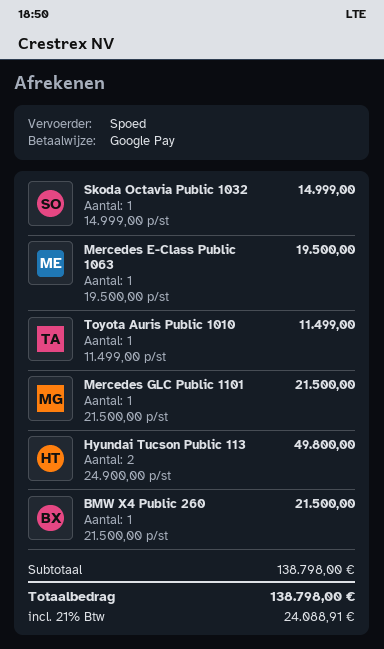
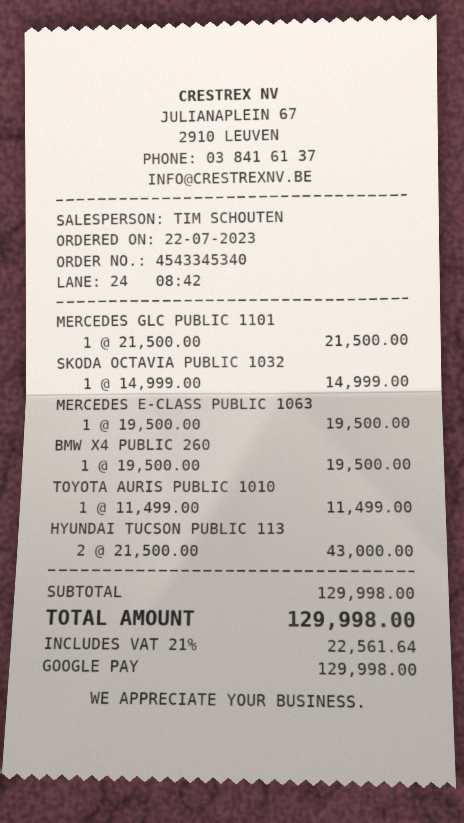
Hyundai Tucson Public 113: 2 x 24900.00 = 49800.00 -> 2 x 21500.00 = 43000.00
BMW X4 Public 260: 1 x 21500.00 = 21500.00 -> 1 x 19500.00 = 19500.00
subtotal: 138798.00 -> 129998.00
tax: 21% = 24088.91 -> 21% = 22561.64
total: 138798.00 -> 129998.00

